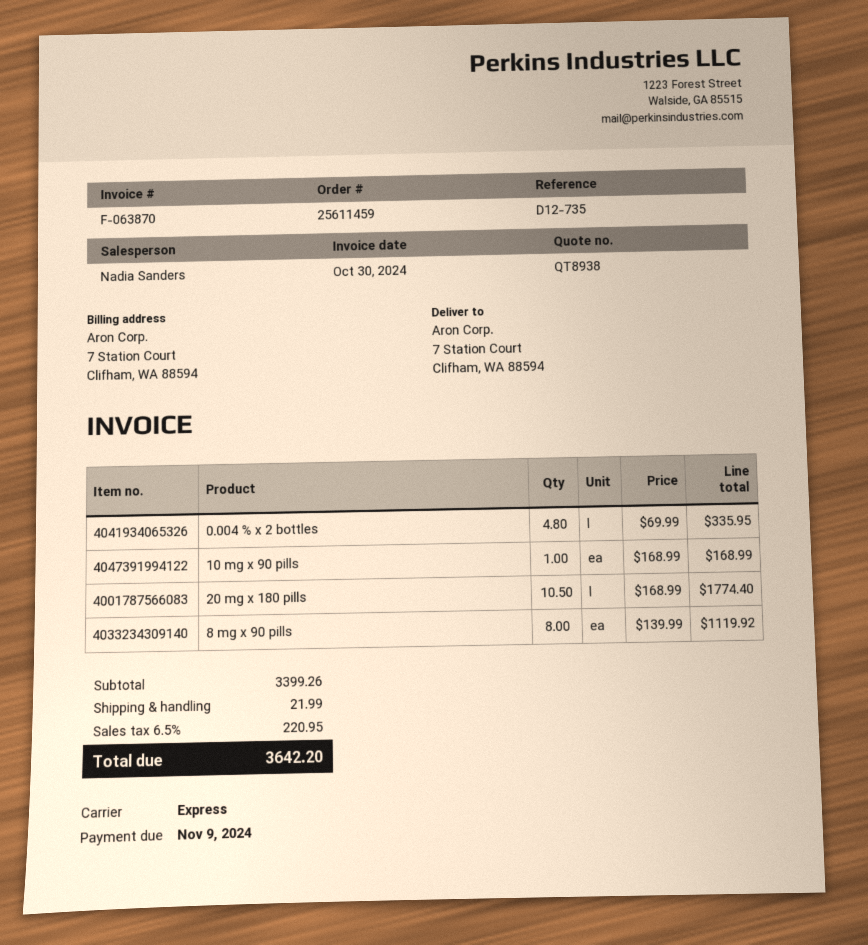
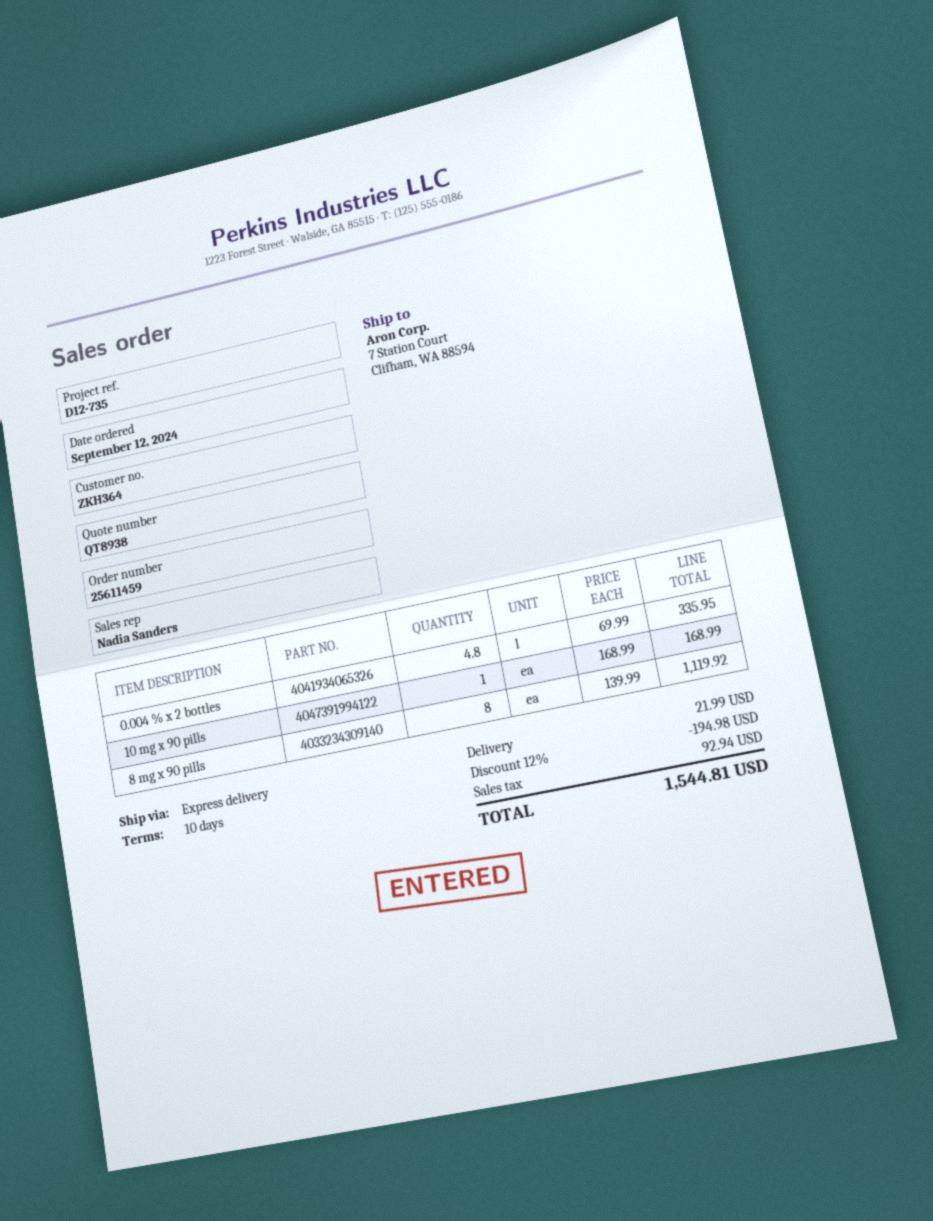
20 mg x 180 pills: 10.5 x 168.99 = 1774.40 -> none
discount: none -> 12% = 194.98
tax: 220.95 -> 92.94
total: 3642.20 -> 1544.81

